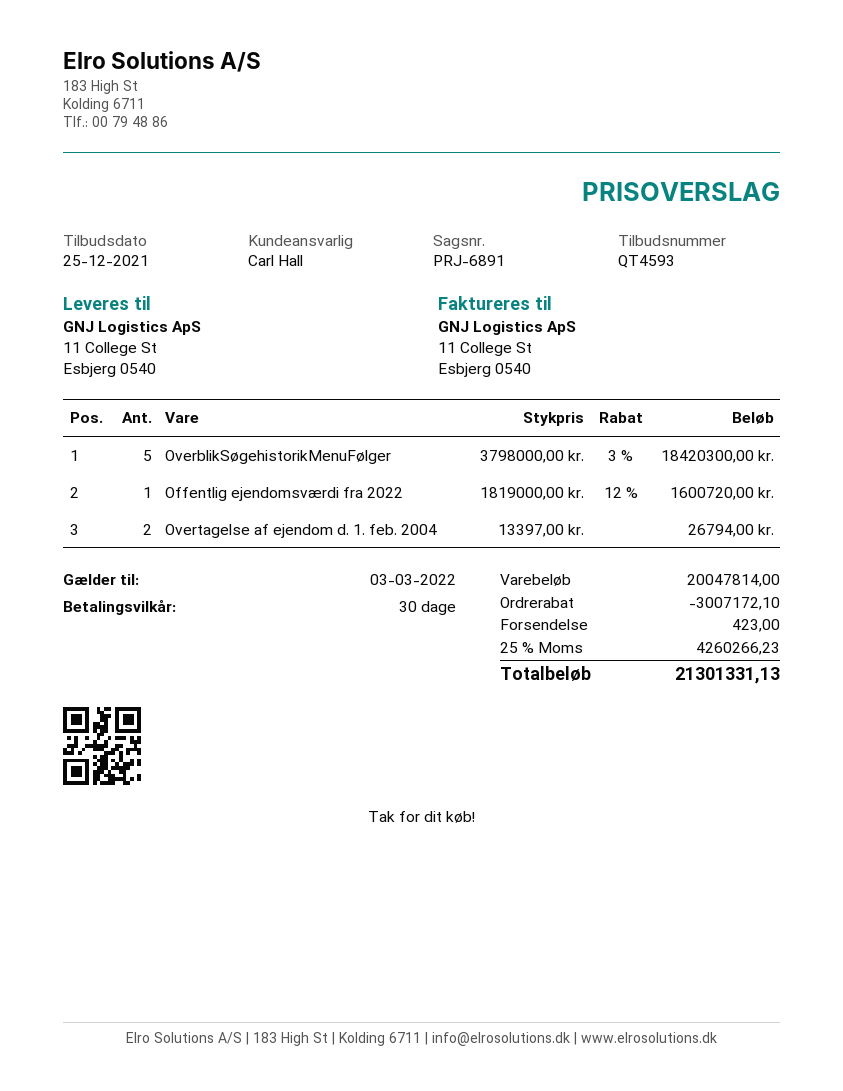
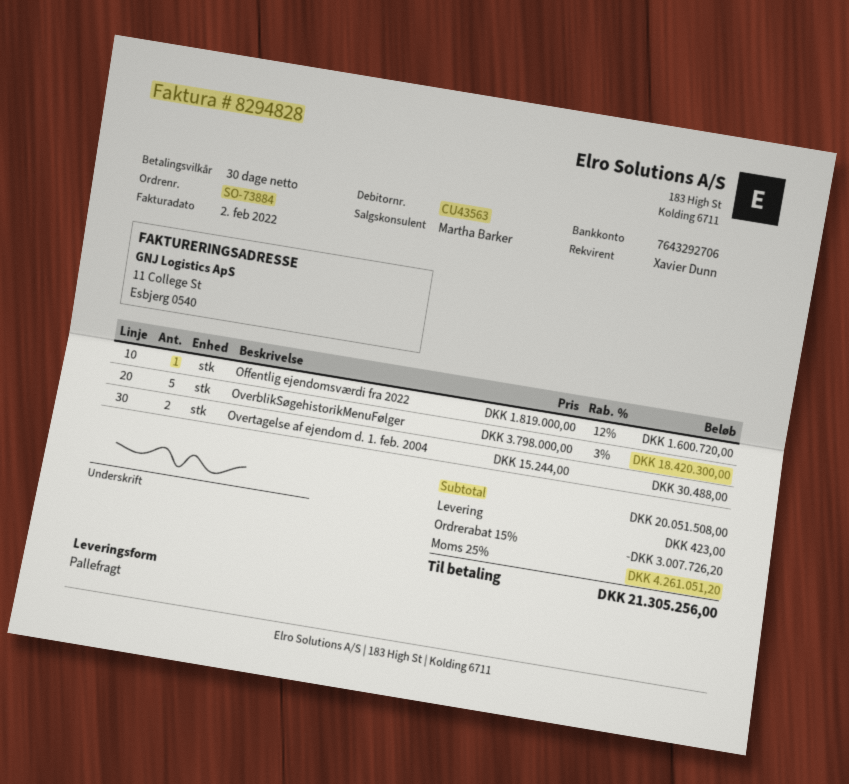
sales rep: Carl Hall -> Martha Barker
Overtagelse af ejendom d. 1. feb. 2004: 2 x 13397.00 = 26794.00 -> 2 x 15244.00 = 30488.00
subtotal: 20047814.00 -> 20051508.00
discount: 3007172.10 -> 3007726.20
tax: 25% = 4260266.23 -> 25% = 4261051.20
total: 21301331.13 -> 21305256.00

